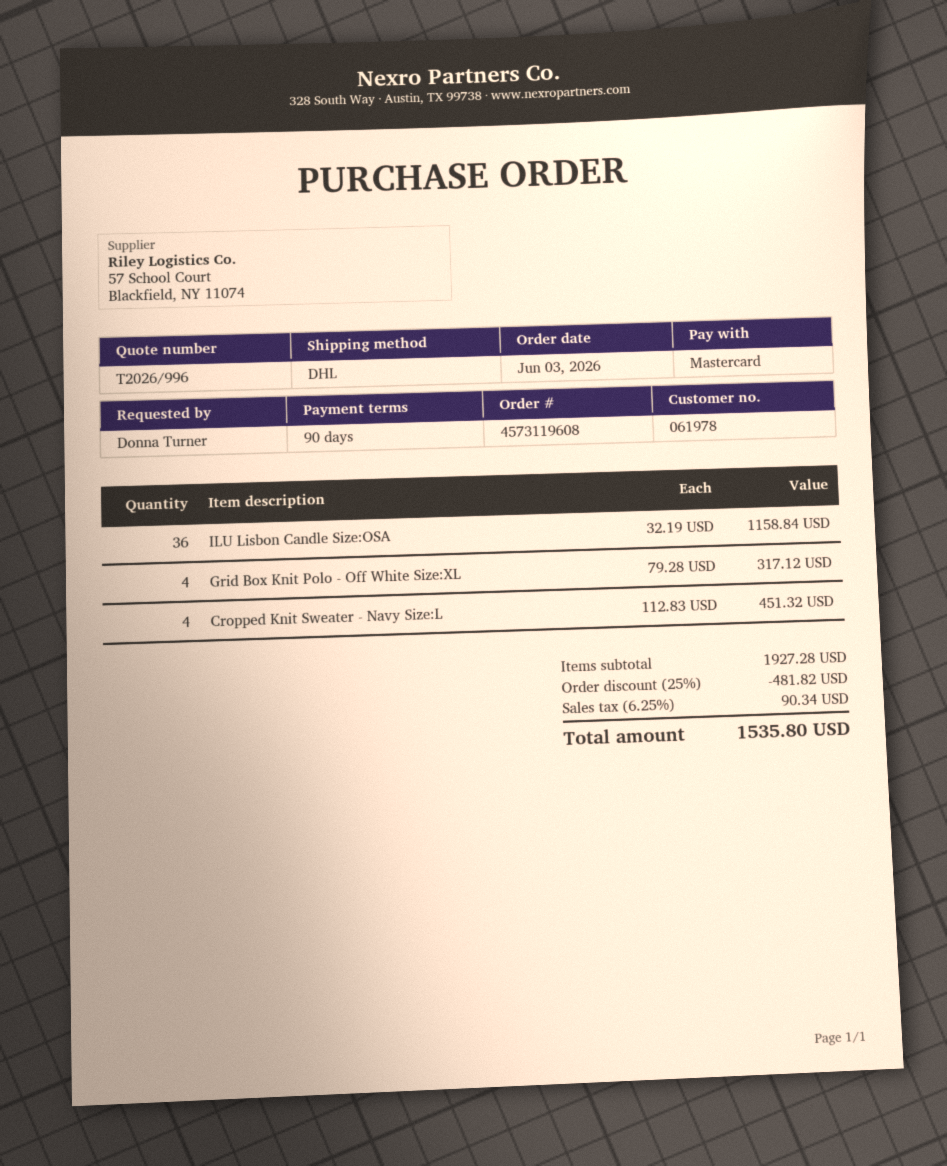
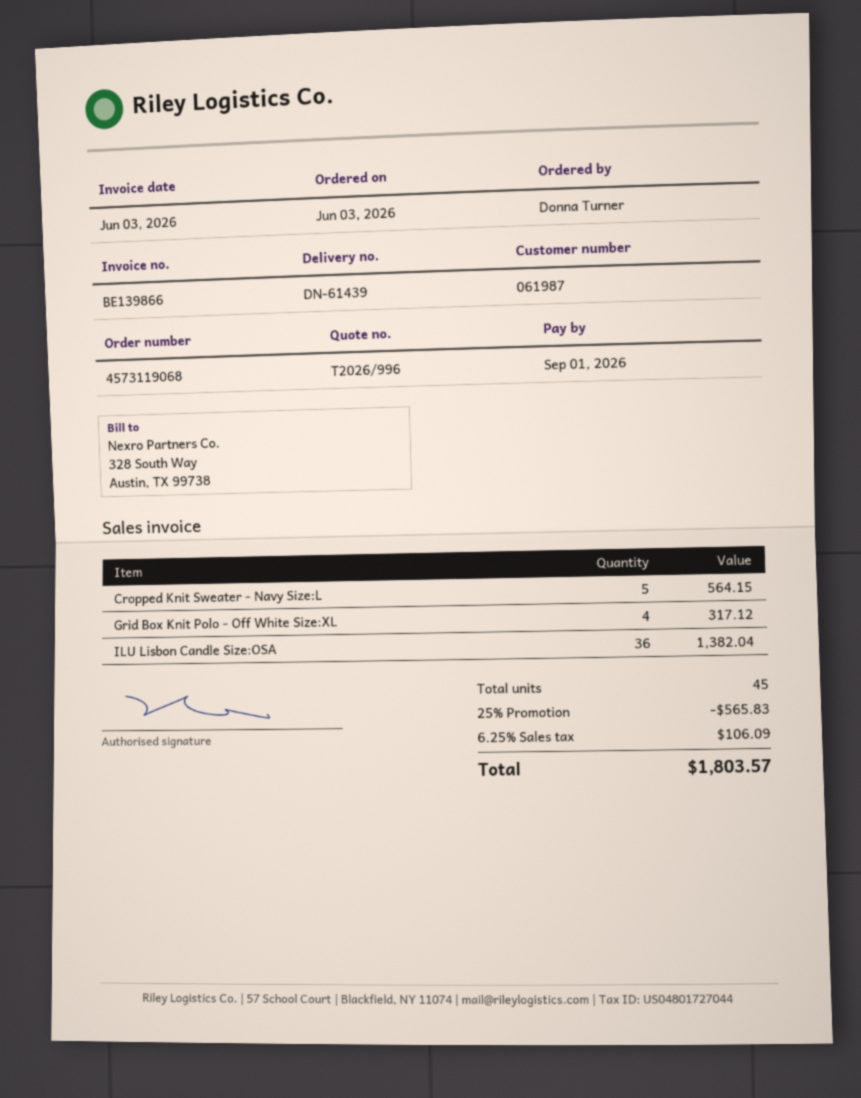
order number: 4573119608 -> 4573119068
customer number: 061978 -> 061987
ILU Lisbon Candle Size:OSA: 36 for 1158.84 -> 36 for 1382.04
Cropped Knit Sweater - Navy Size:L: 4 for 451.32 -> 5 for 564.15
discount: 25% = 481.82 -> 25% = 565.83
tax: 6.25% = 90.34 -> 6.25% = 106.09
total: 1535.80 -> 1803.57

